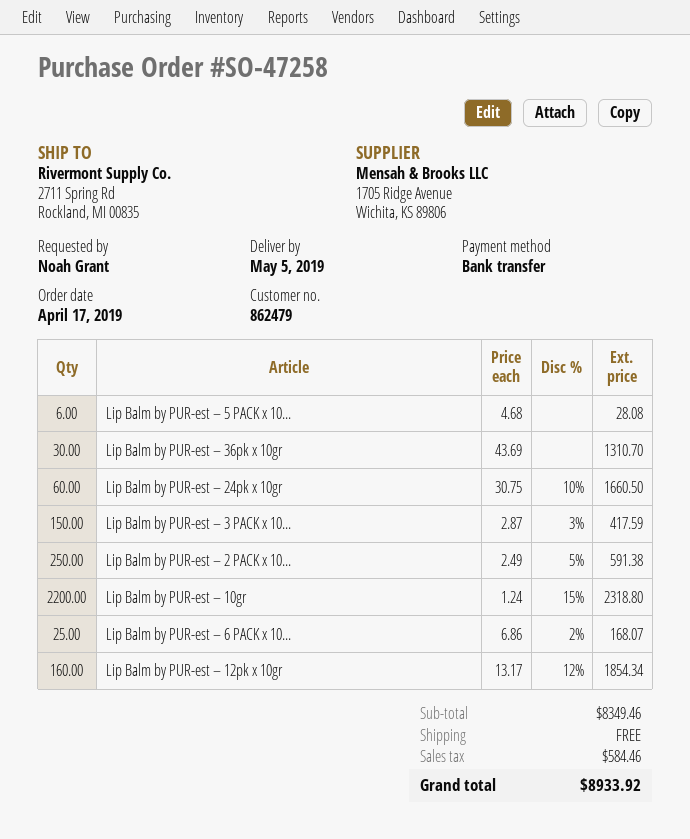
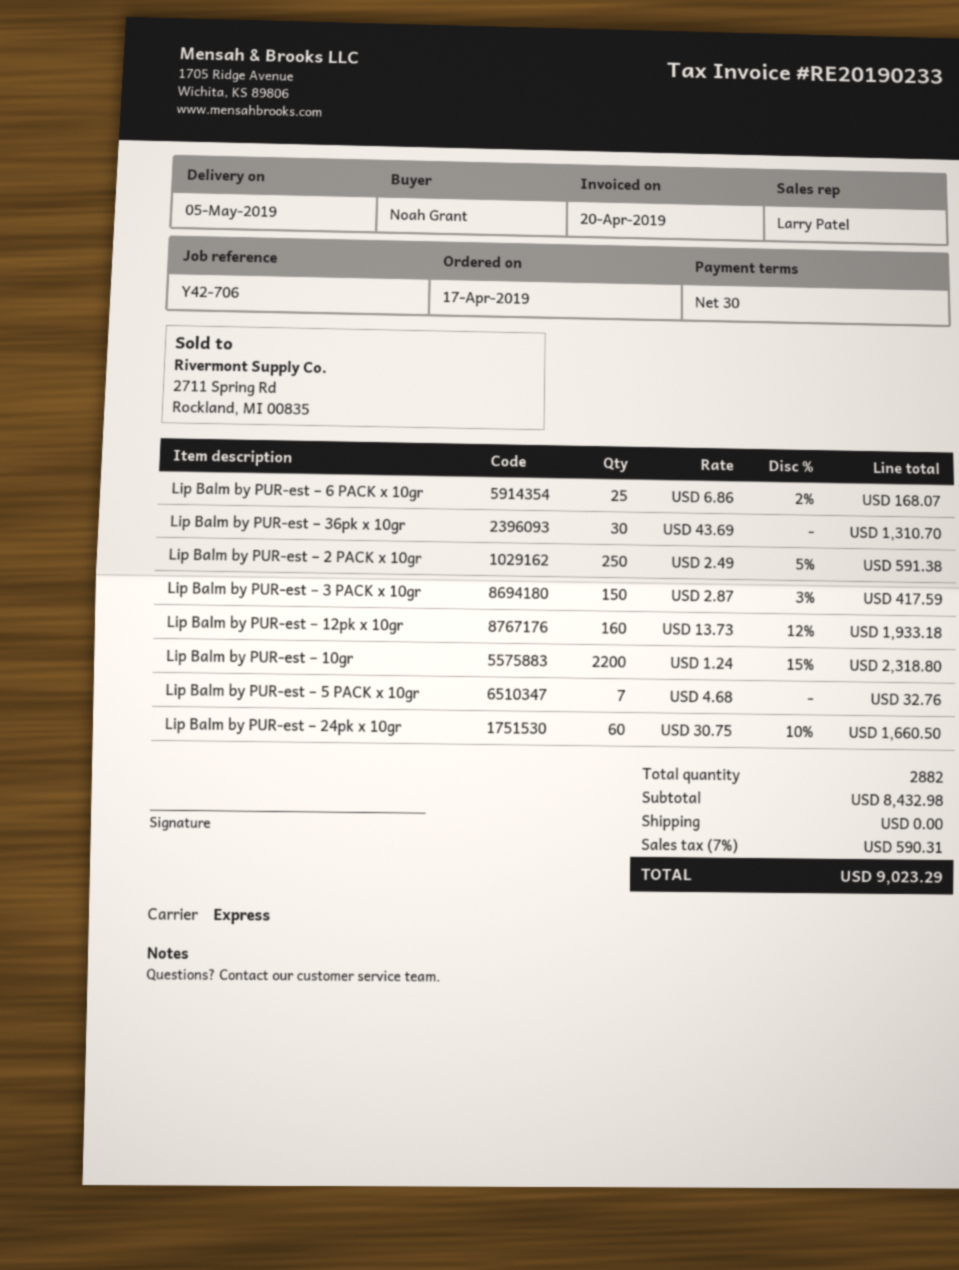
Lip Balm by PUR-est – 5 PACK x 10...: 6 x 4.68 = 28.08 -> 7 x 4.68 = 32.76
Lip Balm by PUR-est – 12pk x 10gr: 160 x 13.17 - 12% = 1854.34 -> 160 x 13.73 - 12% = 1933.18
subtotal: 8349.46 -> 8432.98
tax: 584.46 -> 590.31
total: 8933.92 -> 9023.29

